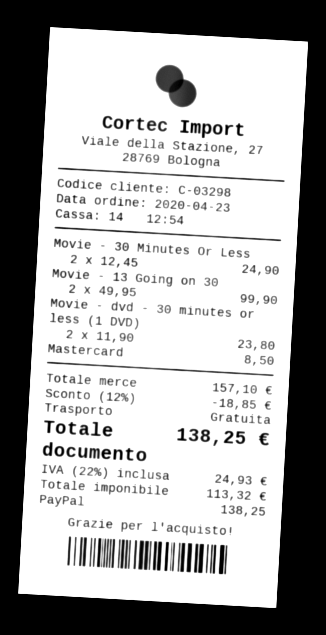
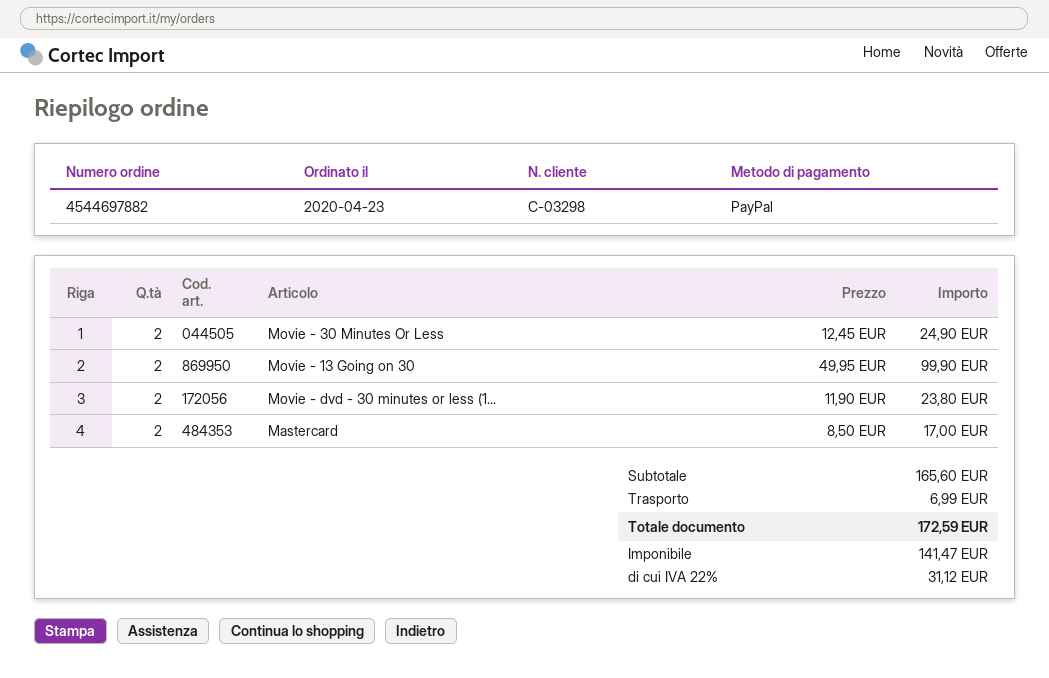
Mastercard: 1 x 8.50 = 8.50 -> 2 x 8.50 = 17.00
subtotal: 157.10 -> 165.60
discount: 12% = 18.85 -> none
shipping: 0.00 -> 6.99
net: 113.32 -> 141.47
tax: 22% = 24.93 -> 22% = 31.12
total: 138.25 -> 172.59

